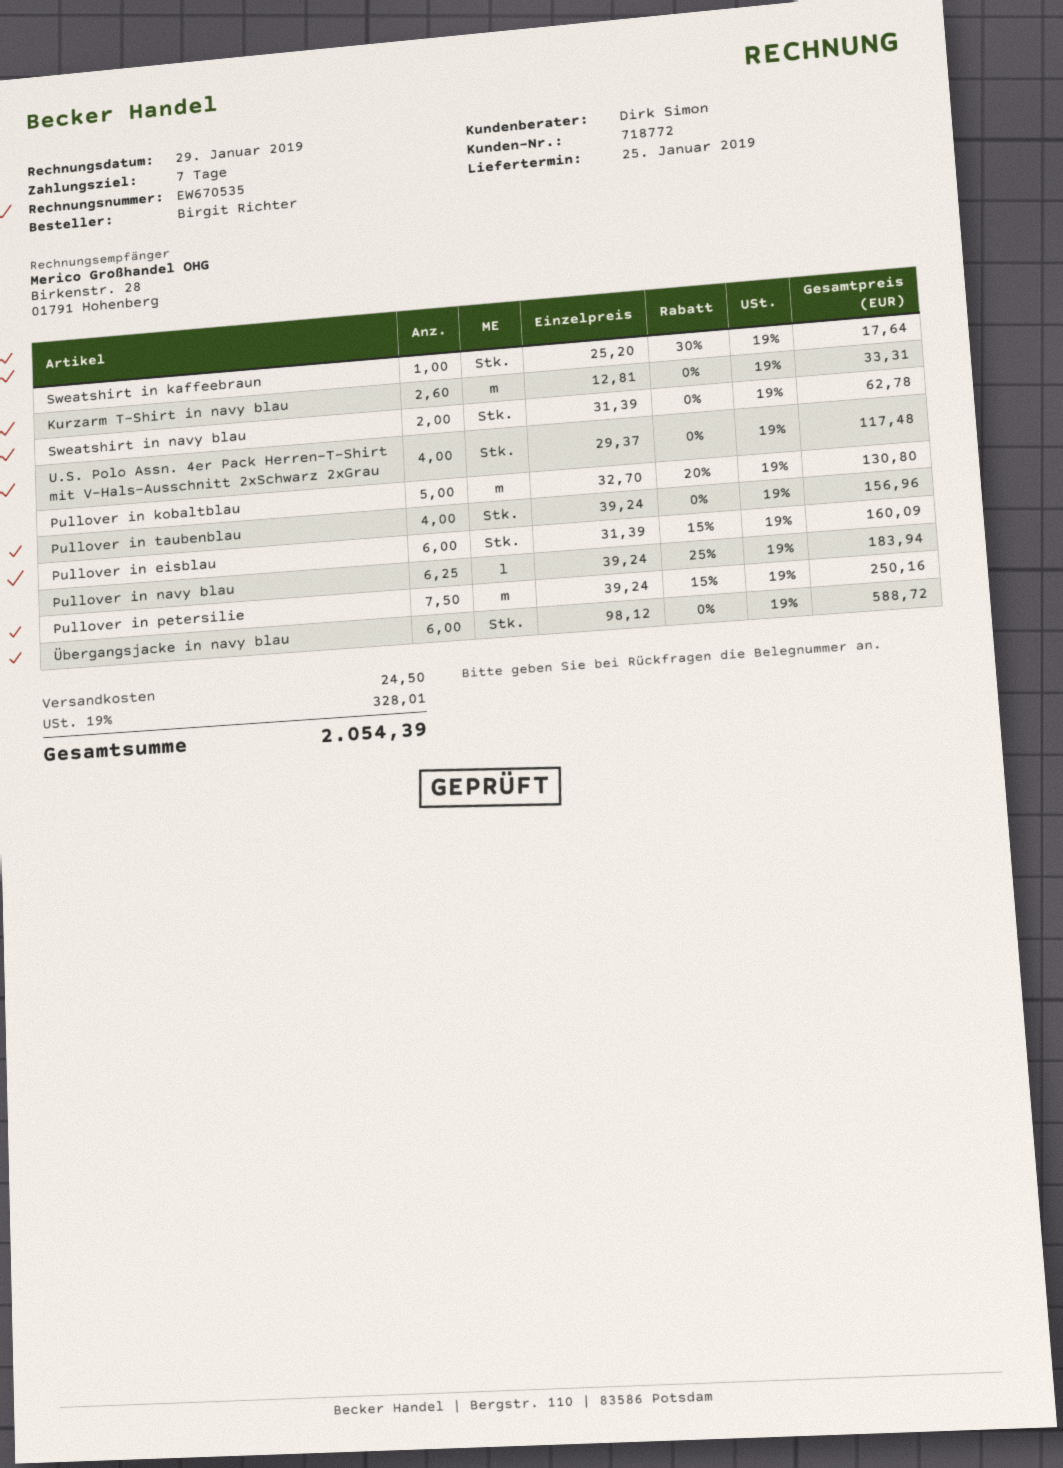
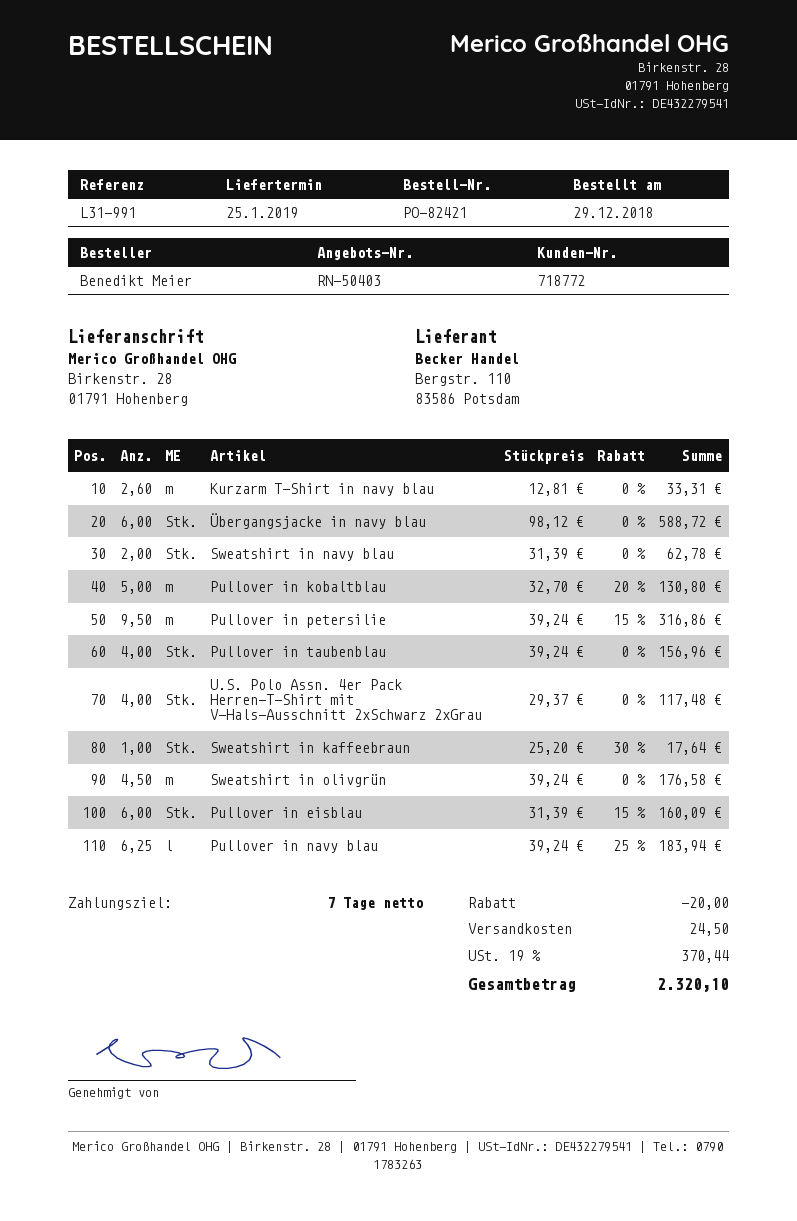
ordered by: Birgit Richter -> Benedikt Meier
Pullover in petersilie: 7.5 x 39.24 - 15% = 250.16 -> 9.5 x 39.24 - 15% = 316.86
Sweatshirt in olivgrün: none -> 4.5 x 39.24 = 176.58
discount: none -> 20.00
tax: 19% = 328.01 -> 19% = 370.44
total: 2054.39 -> 2320.10

